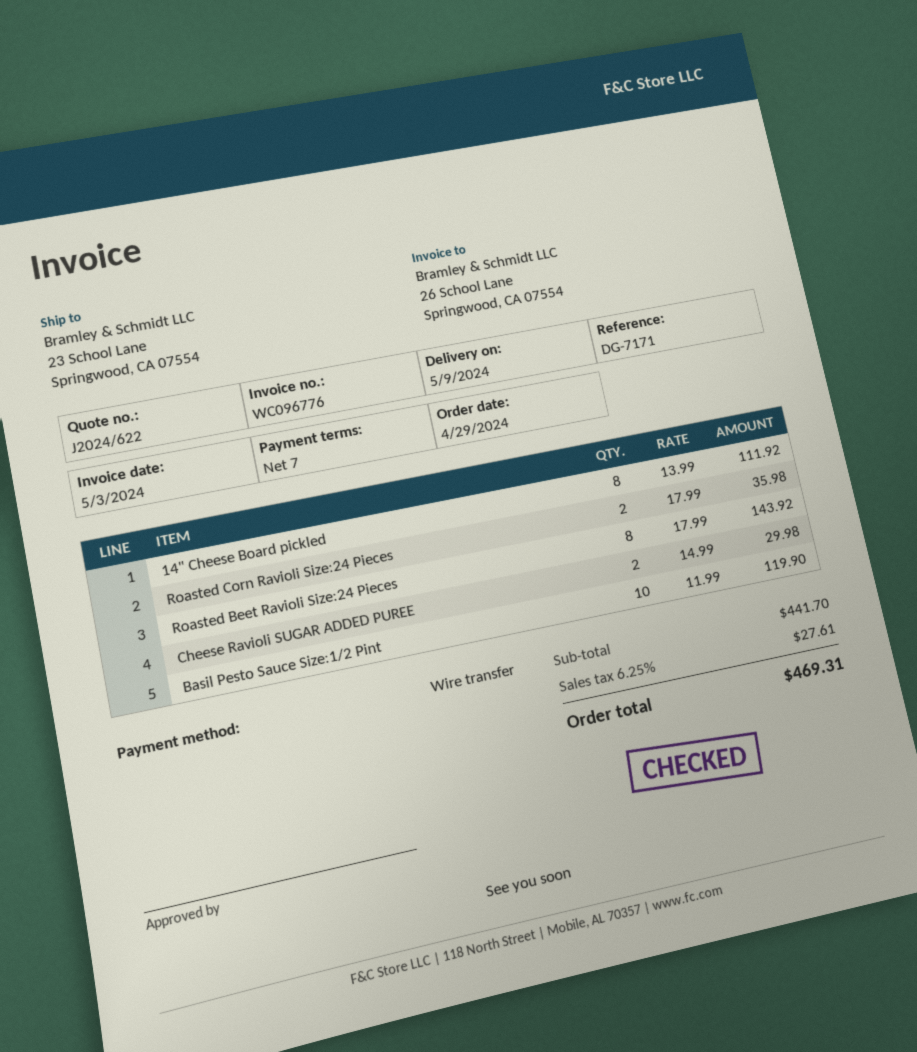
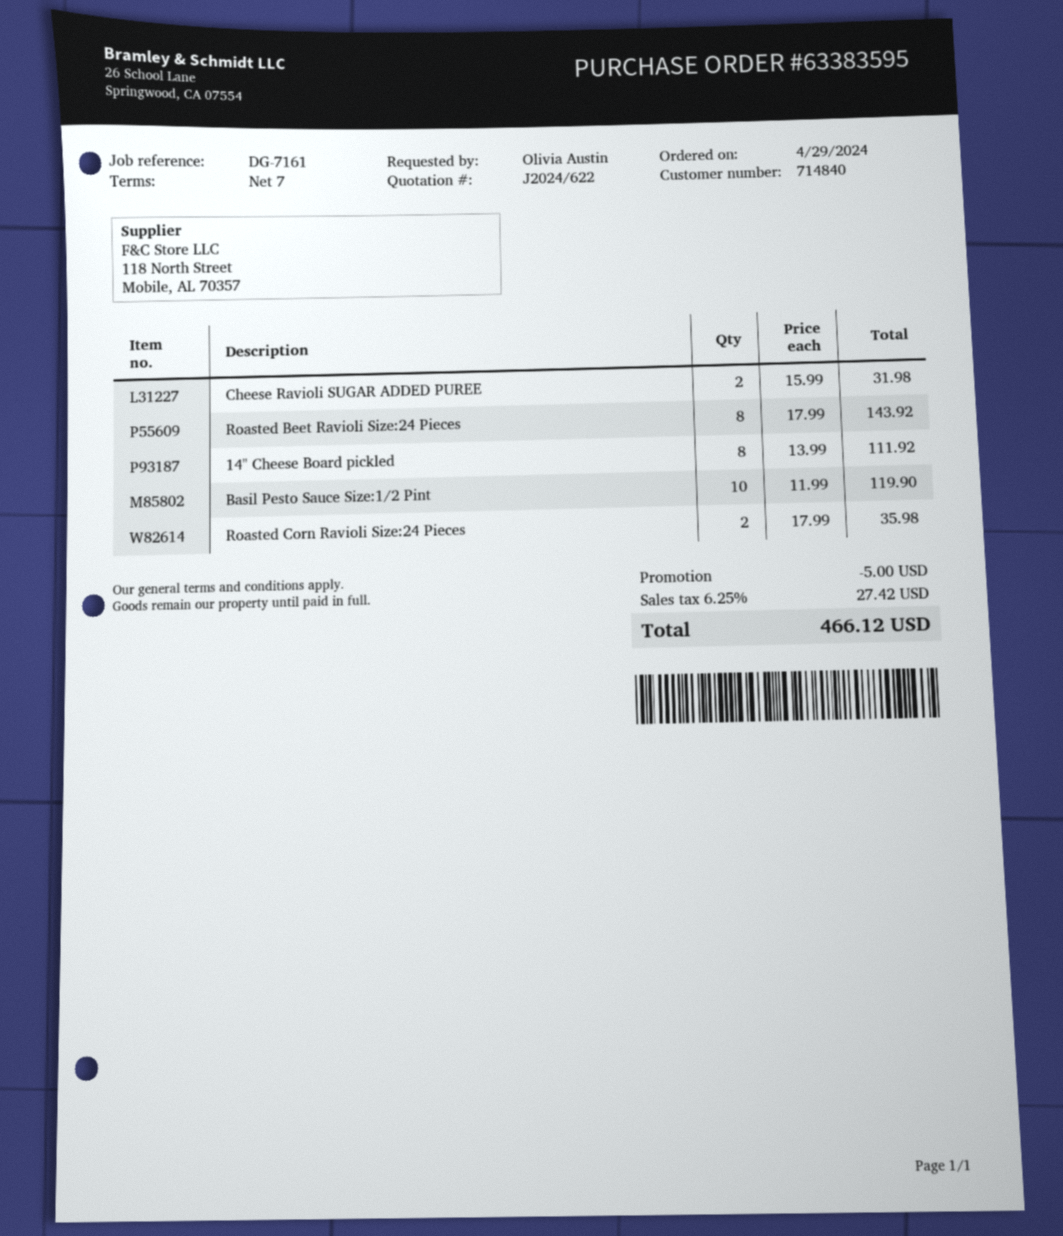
reference: DG-7171 -> DG-7161
Cheese Ravioli SUGAR ADDED PUREE: 2 x 14.99 = 29.98 -> 2 x 15.99 = 31.98
discount: none -> 5.00
tax: 6.25% = 27.61 -> 6.25% = 27.42
total: 469.31 -> 466.12

